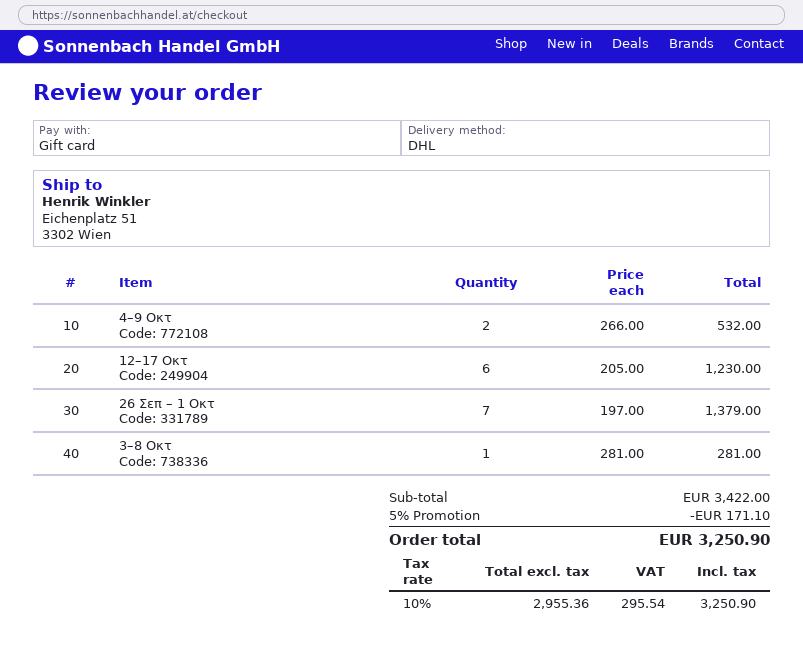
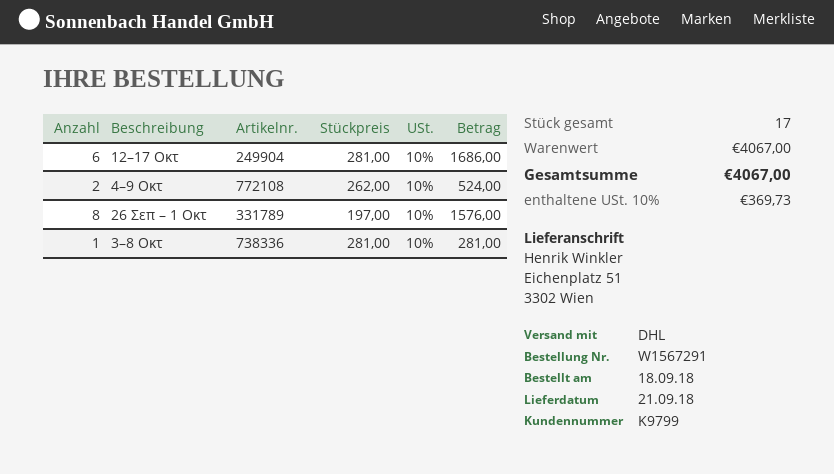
4–9 Οκτ: 2 x 266.00 = 532.00 -> 2 x 262.00 = 524.00
12–17 Οκτ: 6 x 205.00 = 1230.00 -> 6 x 281.00 = 1686.00
26 Σεπ – 1 Οκτ: 7 x 197.00 = 1379.00 -> 8 x 197.00 = 1576.00
subtotal: 3422.00 -> 4067.00
discount: 5% = 171.10 -> none
tax: 10% = 295.54 -> 10% = 369.73
total: 3250.90 -> 4067.00

